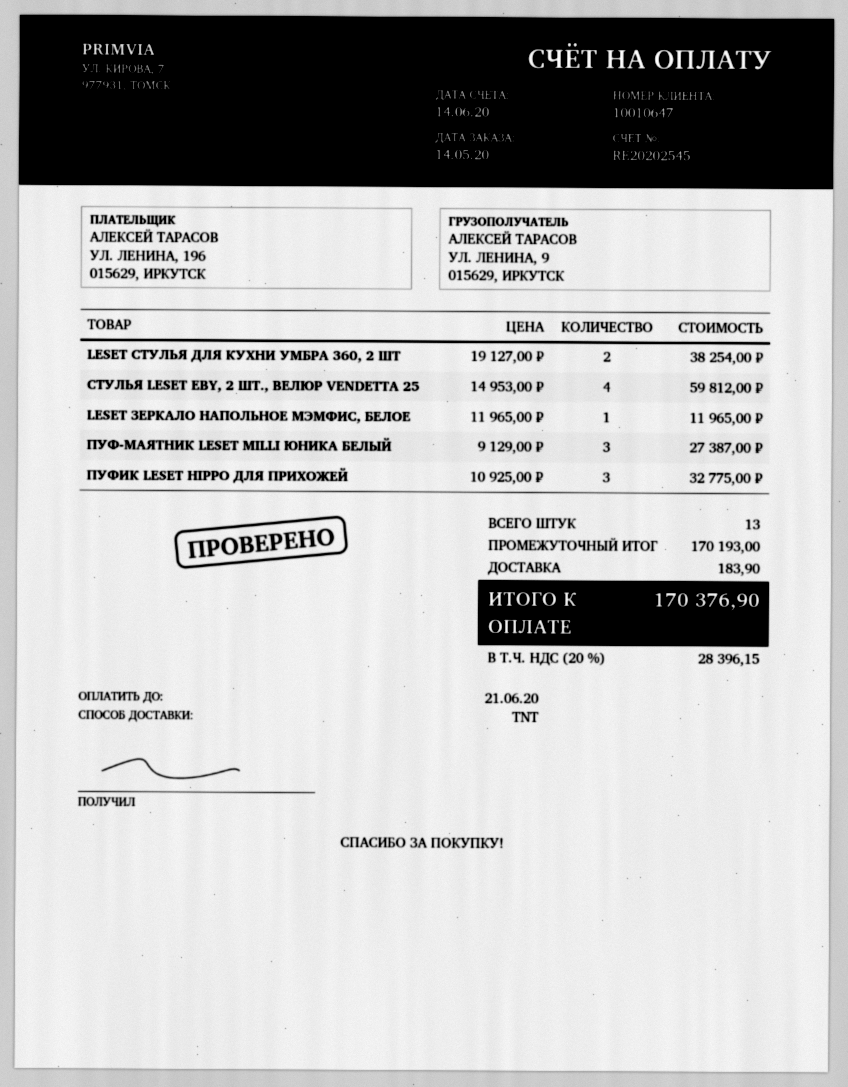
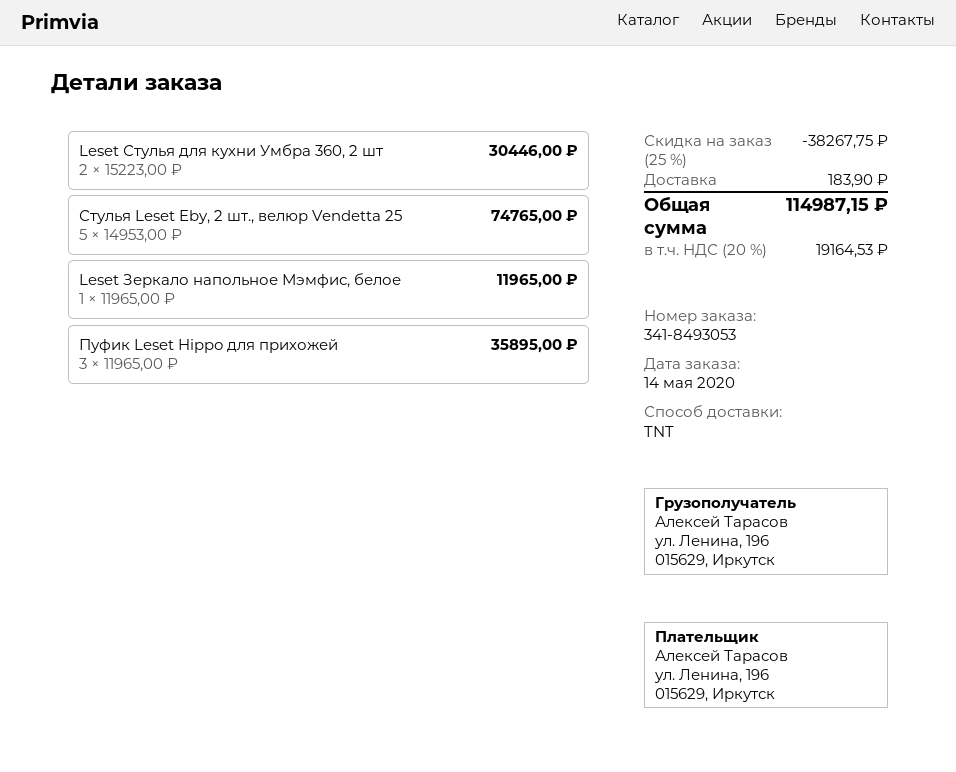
ship to: УЛ. ЛЕНИНА, 9, 015629, ИРКУТСК -> ул. Ленина, 196, 015629, Иркутск
LESET СТУЛЬЯ ДЛЯ КУХНИ УМБРА 360, 2 ШТ: 2 x 19127.00 = 38254.00 -> 2 x 15223.00 = 30446.00
СТУЛЬЯ LESET EBY, 2 ШТ., ВЕЛЮР VENDETTA 25: 4 x 14953.00 = 59812.00 -> 5 x 14953.00 = 74765.00
ПУФ-МАЯТНИК LESET MILLI ЮНИКА БЕЛЫЙ: 3 x 9129.00 = 27387.00 -> none
ПУФИК LESET HIPPO ДЛЯ ПРИХОЖЕЙ: 3 x 10925.00 = 32775.00 -> 3 x 11965.00 = 35895.00
discount: none -> 25% = 38267.75
tax: 20% = 28396.15 -> 20% = 19164.53
total: 170376.90 -> 114987.15

